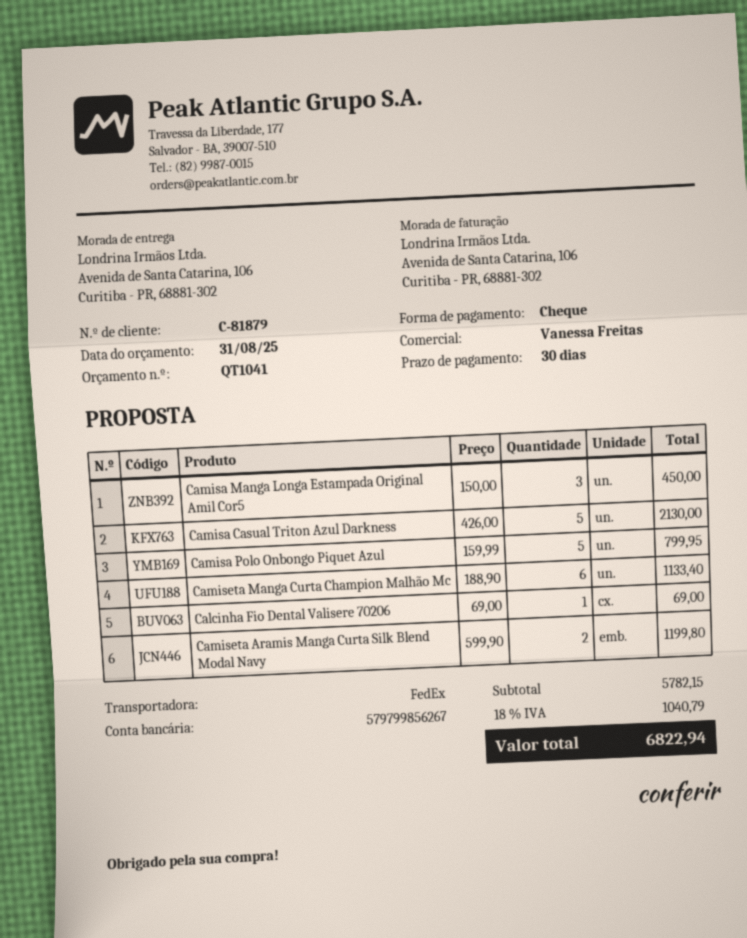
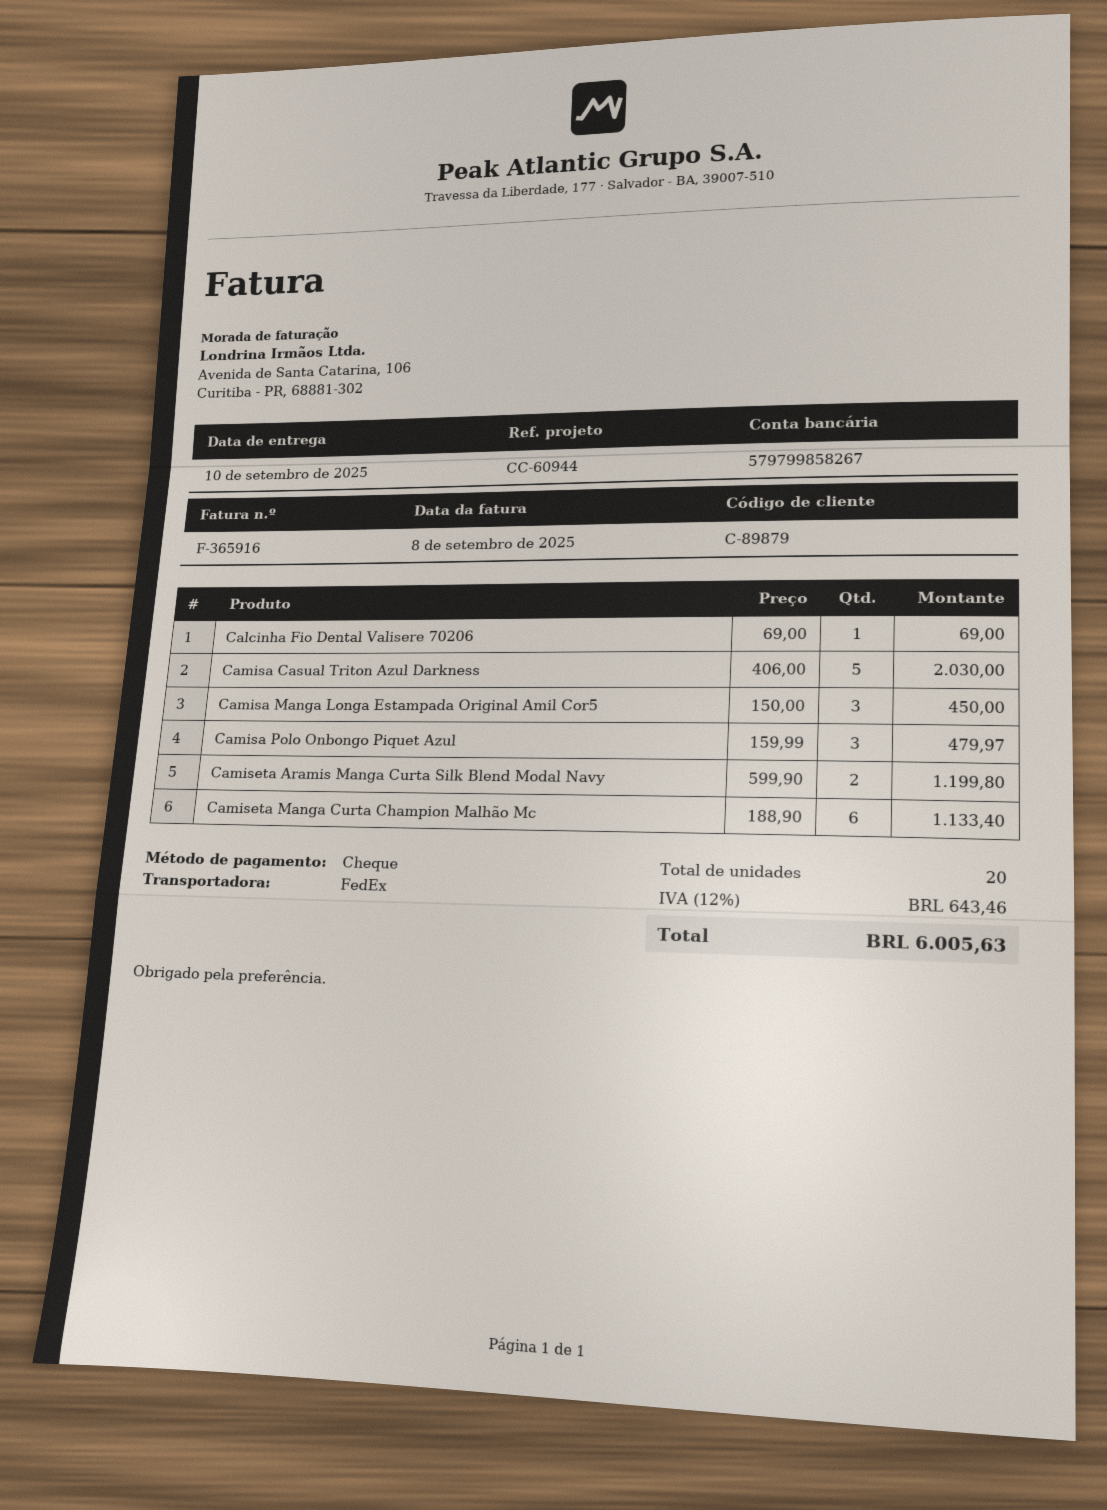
customer number: C-81879 -> C-89879
bank account: 579799856267 -> 579799858267
Camisa Casual Triton Azul Darkness: 5 x 426.00 = 2130.00 -> 5 x 406.00 = 2030.00
Camisa Polo Onbongo Piquet Azul: 5 x 159.99 = 799.95 -> 3 x 159.99 = 479.97
tax: 18% = 1040.79 -> 12% = 643.46
total: 6822.94 -> 6005.63

